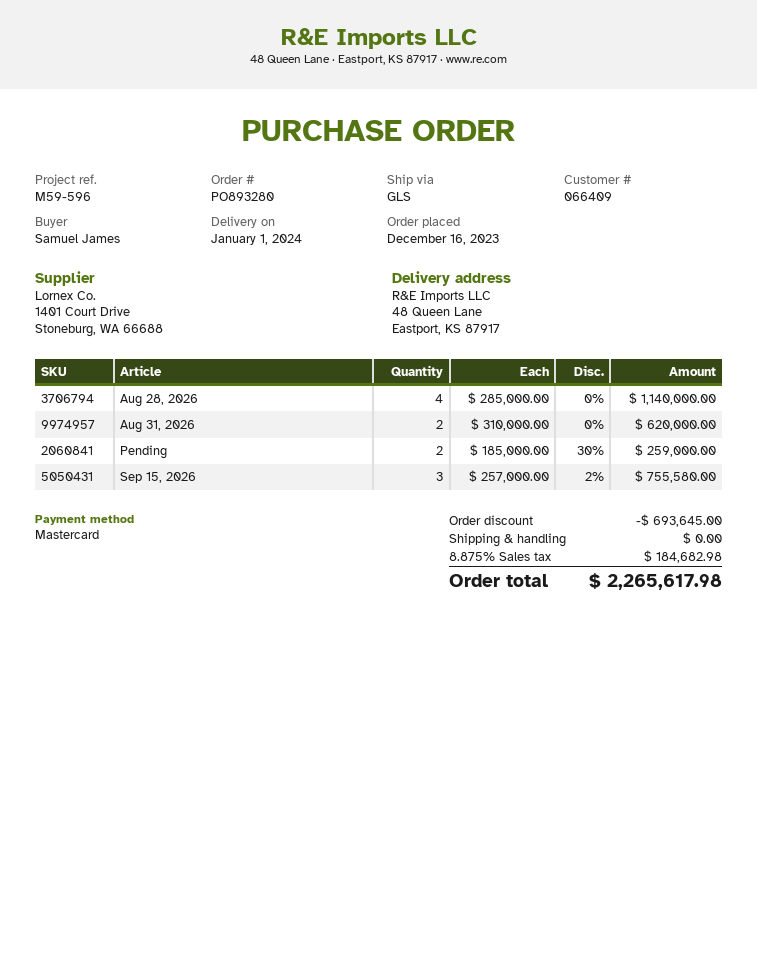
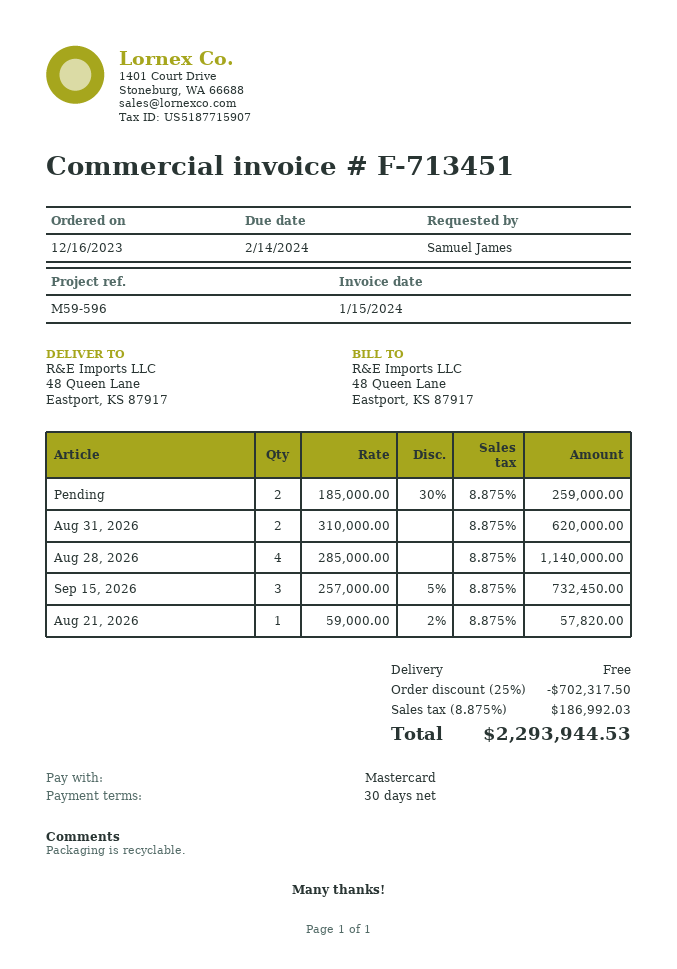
Sep 15, 2026: 3 x 257000.00 - 2% = 755580.00 -> 3 x 257000.00 - 5% = 732450.00
Aug 21, 2026: none -> 1 x 59000.00 - 2% = 57820.00
discount: 693645.00 -> 702317.50
tax: 8.875% = 184682.98 -> 8.875% = 186992.03
total: 2265617.98 -> 2293944.53

